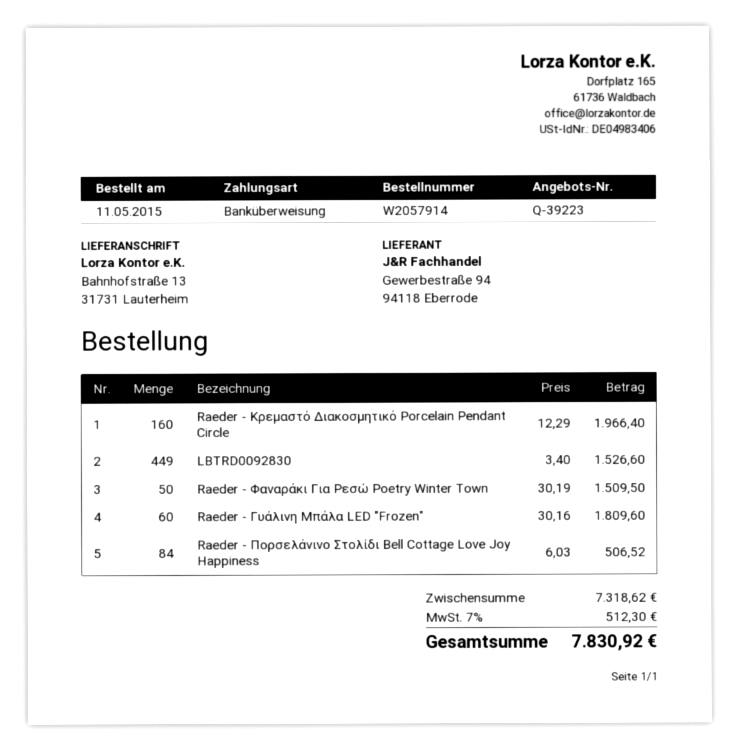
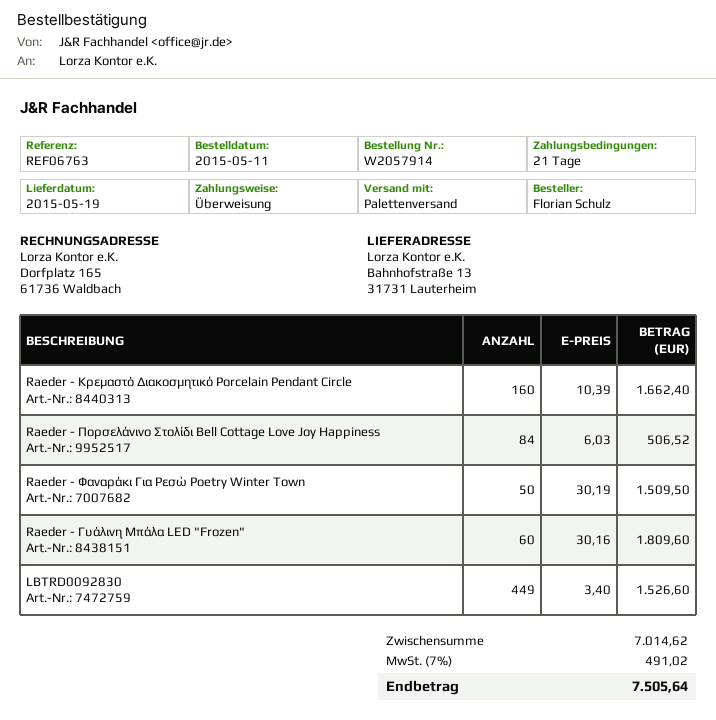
Raeder - Κρεμαστό Διακοσμητικό Porcelain Pendant Circle: 160 x 12.29 = 1966.40 -> 160 x 10.39 = 1662.40
subtotal: 7318.62 -> 7014.62
tax: 7% = 512.30 -> 7% = 491.02
total: 7830.92 -> 7505.64

